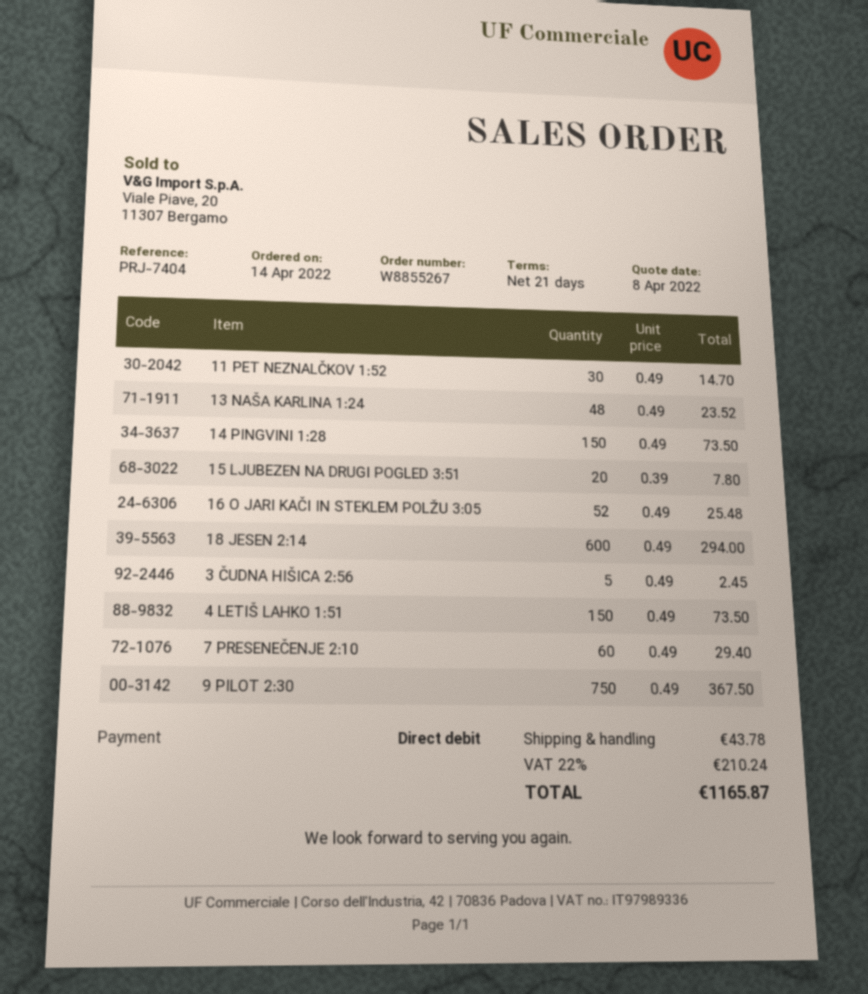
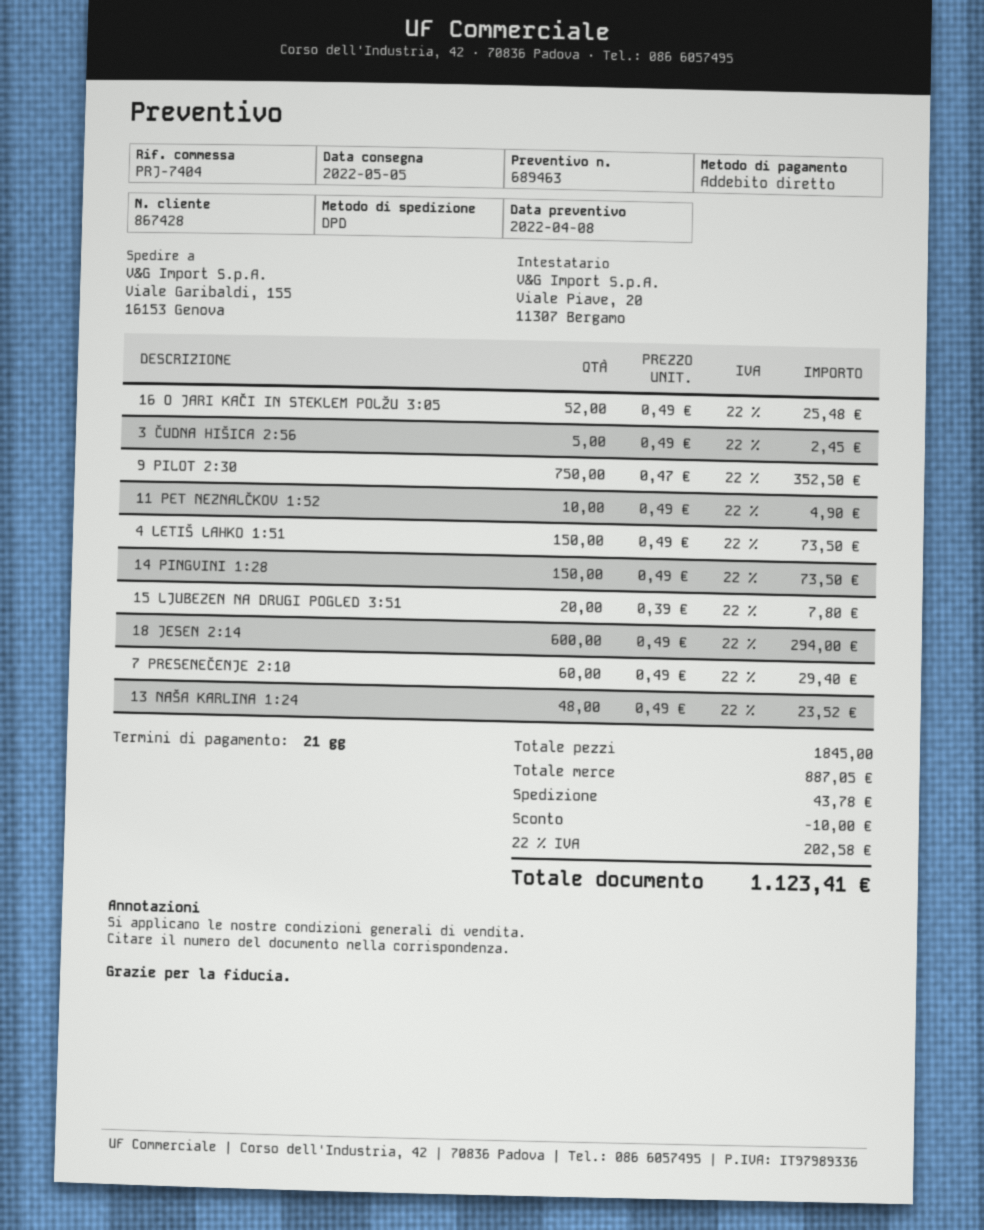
11 PET NEZNALČKOV 1:52: 30 x 0.49 = 14.70 -> 10 x 0.49 = 4.90
9 PILOT 2:30: 750 x 0.49 = 367.50 -> 750 x 0.47 = 352.50
discount: none -> 10.00
tax: 22% = 210.24 -> 22% = 202.58
total: 1165.87 -> 1123.41

